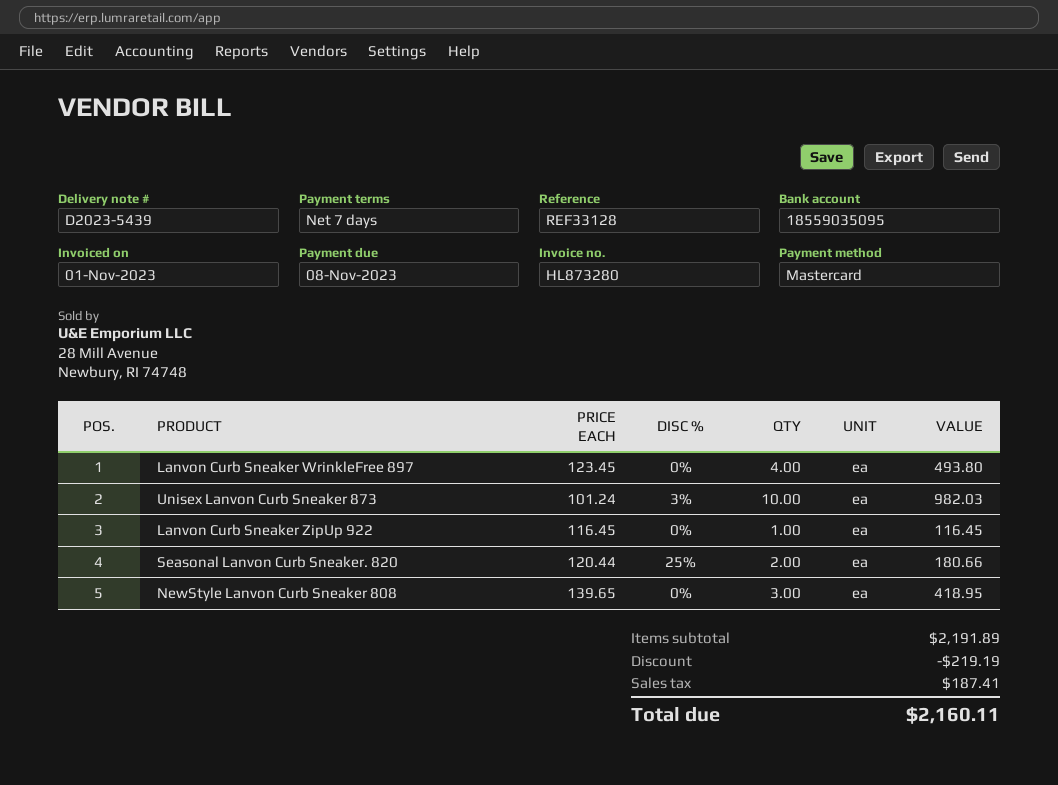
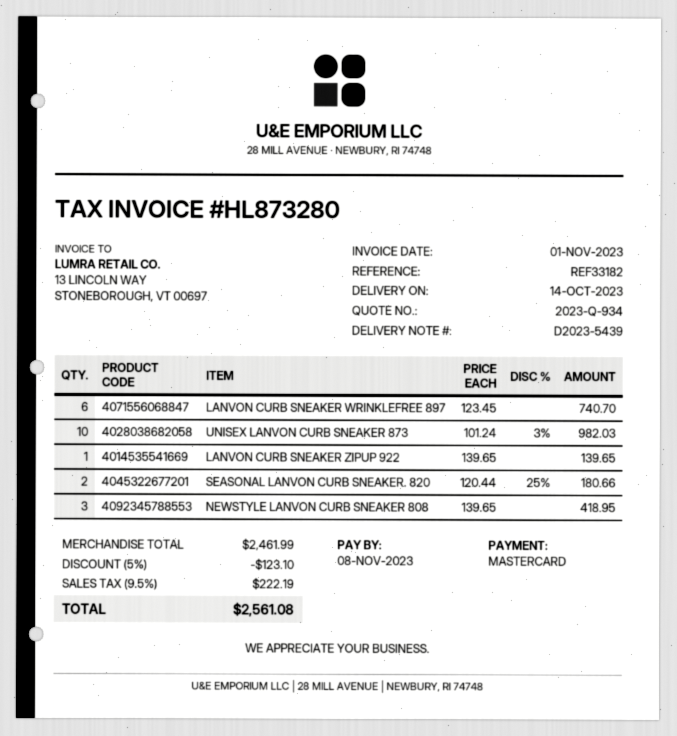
reference: REF33128 -> REF33182
Lanvon Curb Sneaker WrinkleFree 897: 4 x 123.45 = 493.80 -> 6 x 123.45 = 740.70
Lanvon Curb Sneaker ZipUp 922: 1 x 116.45 = 116.45 -> 1 x 139.65 = 139.65
subtotal: 2191.89 -> 2461.99
discount: 219.19 -> 123.10
tax: 187.41 -> 222.19
total: 2160.11 -> 2561.08

